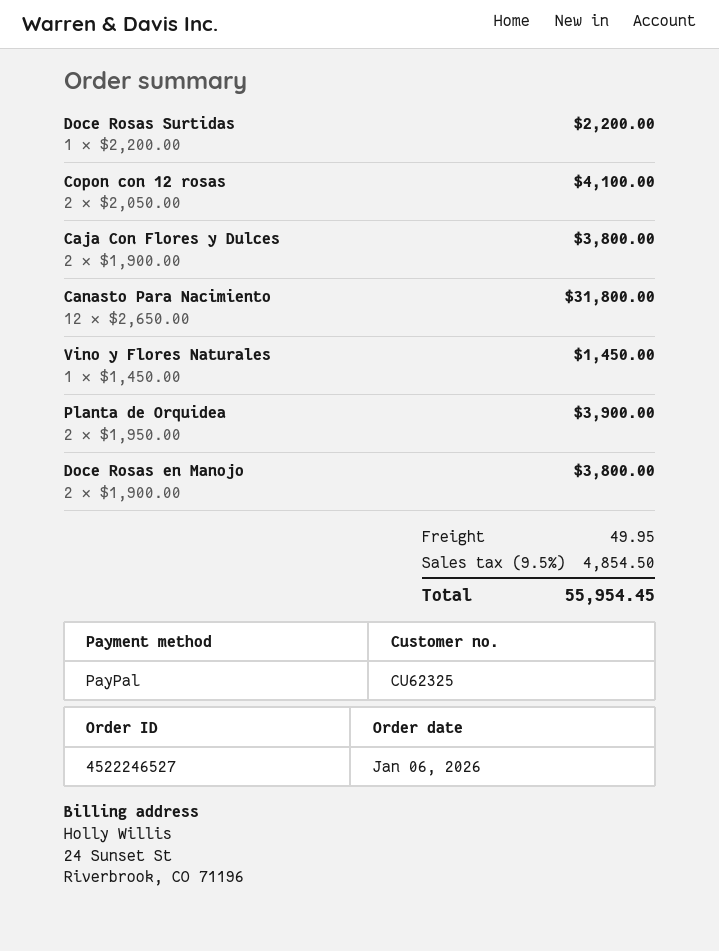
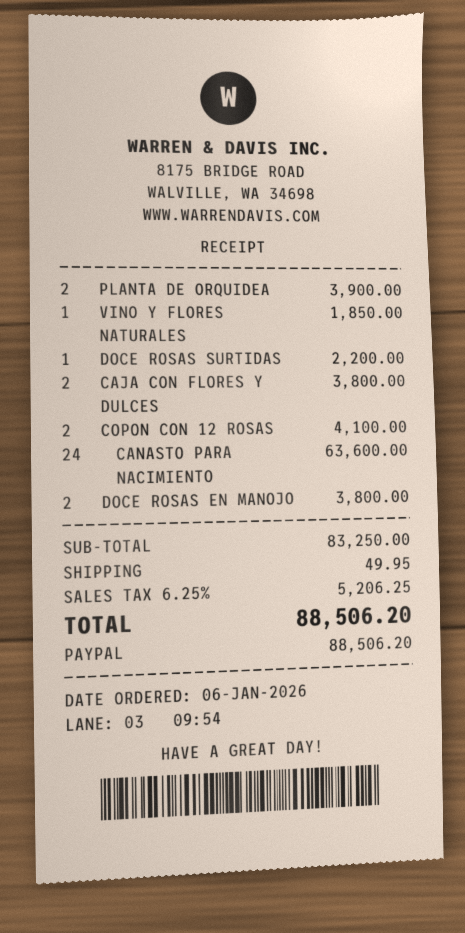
Canasto Para Nacimiento: 12 for 31800.00 -> 24 for 63600.00
Vino y Flores Naturales: 1 for 1450.00 -> 1 for 1850.00
tax: 9.5% = 4854.50 -> 6.25% = 5206.25
total: 55954.45 -> 88506.20

